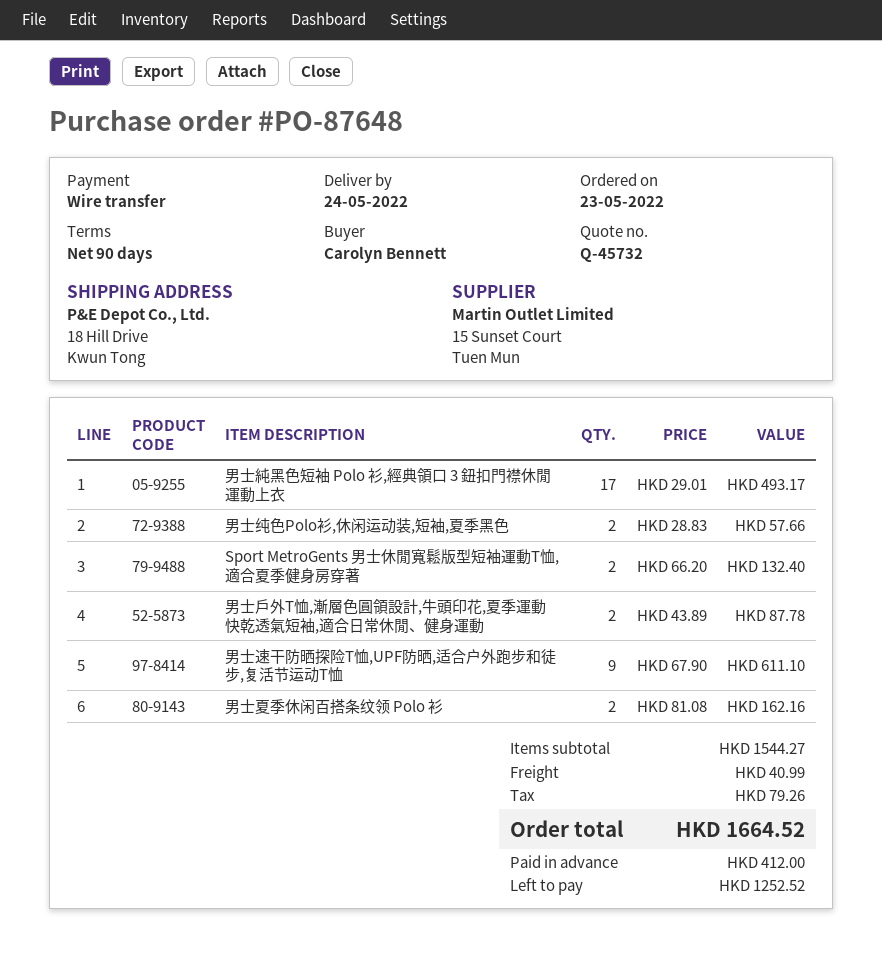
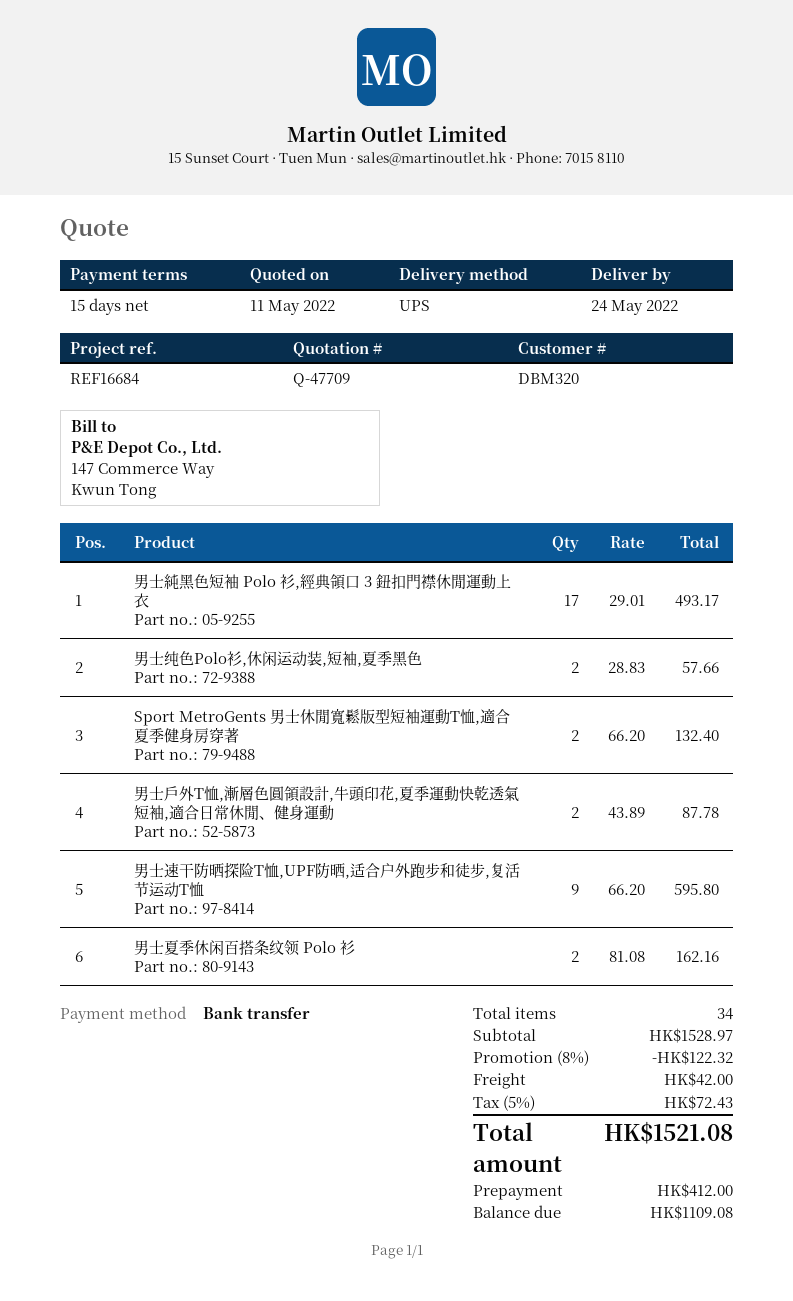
quote number: Q-45732 -> Q-47709
payment terms: 90 days -> 15 days
男士速干防晒探险T恤,UPF防晒,适合户外跑步和徒步,复活节运动T恤: 9 x 67.90 = 611.10 -> 9 x 66.20 = 595.80
subtotal: 1544.27 -> 1528.97
discount: none -> 8% = 122.32
shipping: 40.99 -> 42.00
tax: 79.26 -> 72.43
total: 1664.52 -> 1521.08
balance: 1252.52 -> 1109.08

